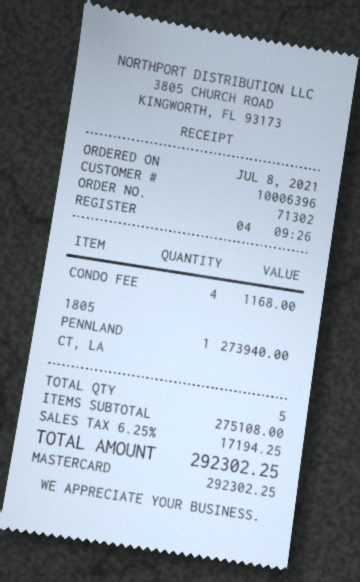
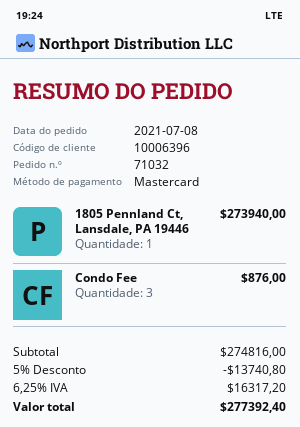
order number: 71302 -> 71032
CONDO FEE: 4 for 1168.00 -> 3 for 876.00
subtotal: 275108.00 -> 274816.00
discount: none -> 5% = 13740.80
tax: 6.25% = 17194.25 -> 6.25% = 16317.20
total: 292302.25 -> 277392.40

